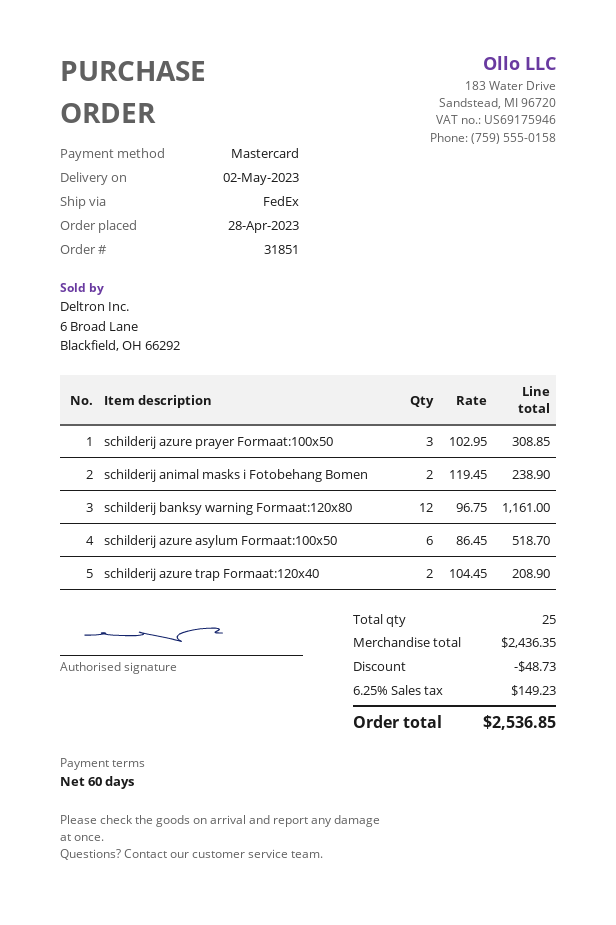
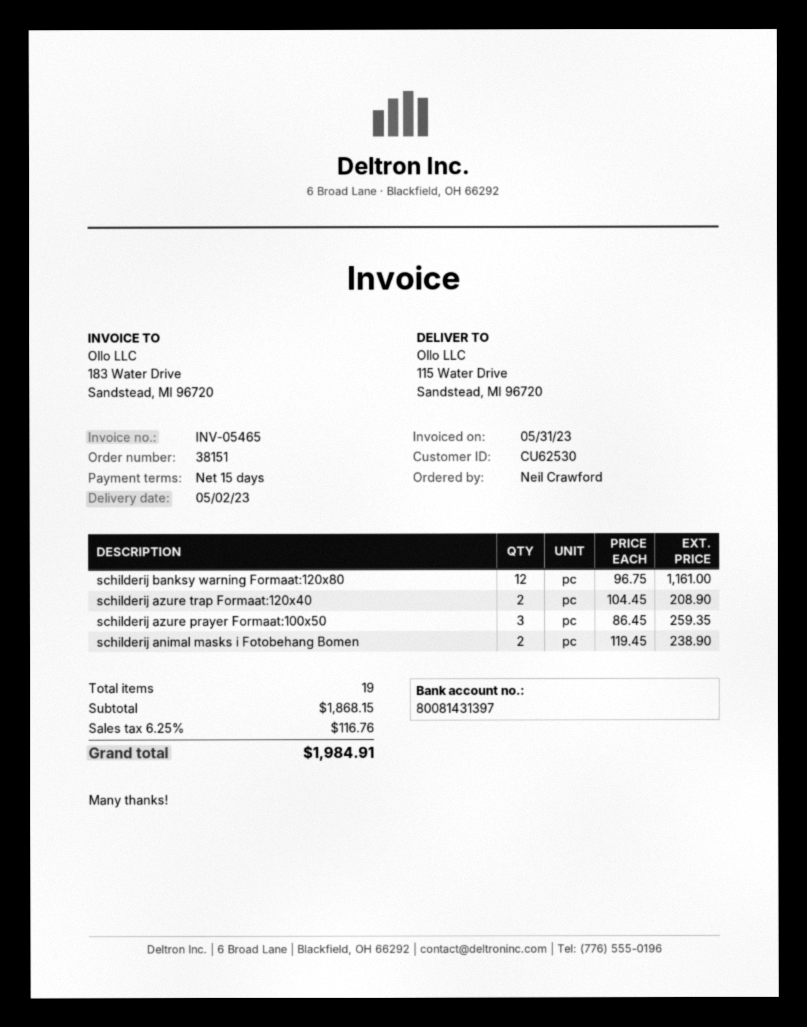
order number: 31851 -> 38151
payment terms: 60 days -> 15 days
schilderij azure prayer Formaat:100x50: 3 x 102.95 = 308.85 -> 3 x 86.45 = 259.35
schilderij azure asylum Formaat:100x50: 6 x 86.45 = 518.70 -> none
total quantity: 25 -> 19
subtotal: 2436.35 -> 1868.15
discount: 48.73 -> none
tax: 6.25% = 149.23 -> 6.25% = 116.76
total: 2536.85 -> 1984.91

